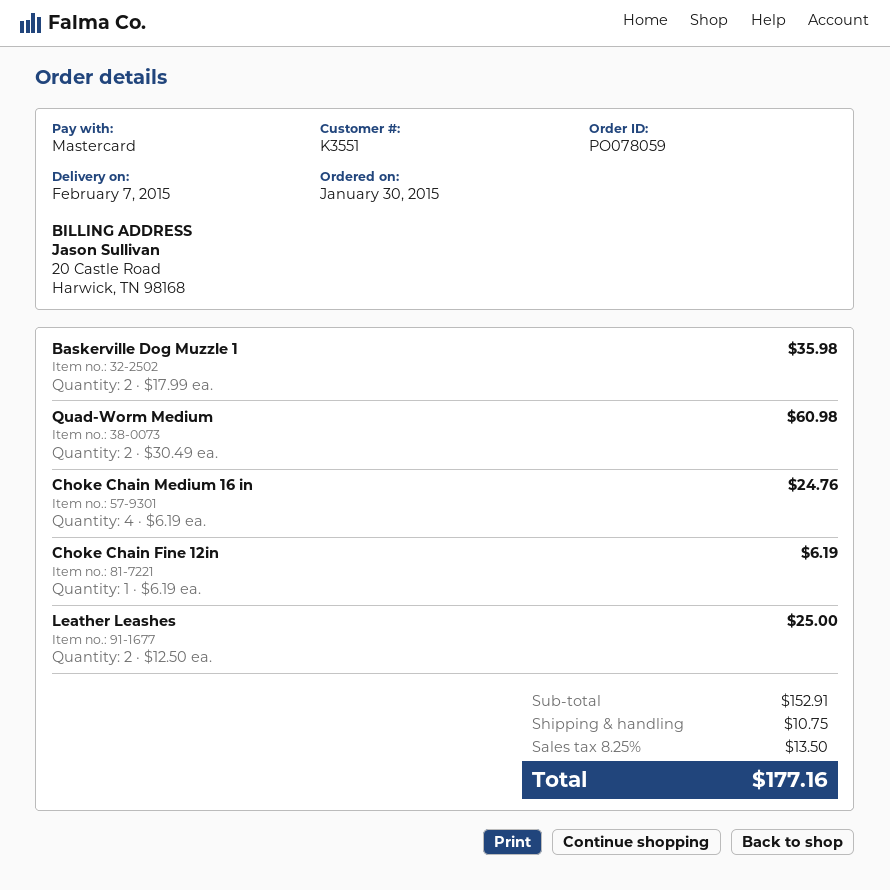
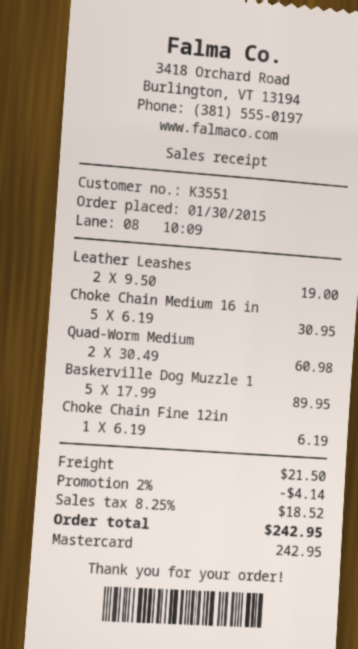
Baskerville Dog Muzzle 1: 2 x 17.99 = 35.98 -> 5 x 17.99 = 89.95
Choke Chain Medium 16 in: 4 x 6.19 = 24.76 -> 5 x 6.19 = 30.95
Leather Leashes: 2 x 12.50 = 25.00 -> 2 x 9.50 = 19.00
discount: none -> 2% = 4.14
shipping: 10.75 -> 21.50
tax: 8.25% = 13.50 -> 8.25% = 18.52
total: 177.16 -> 242.95

